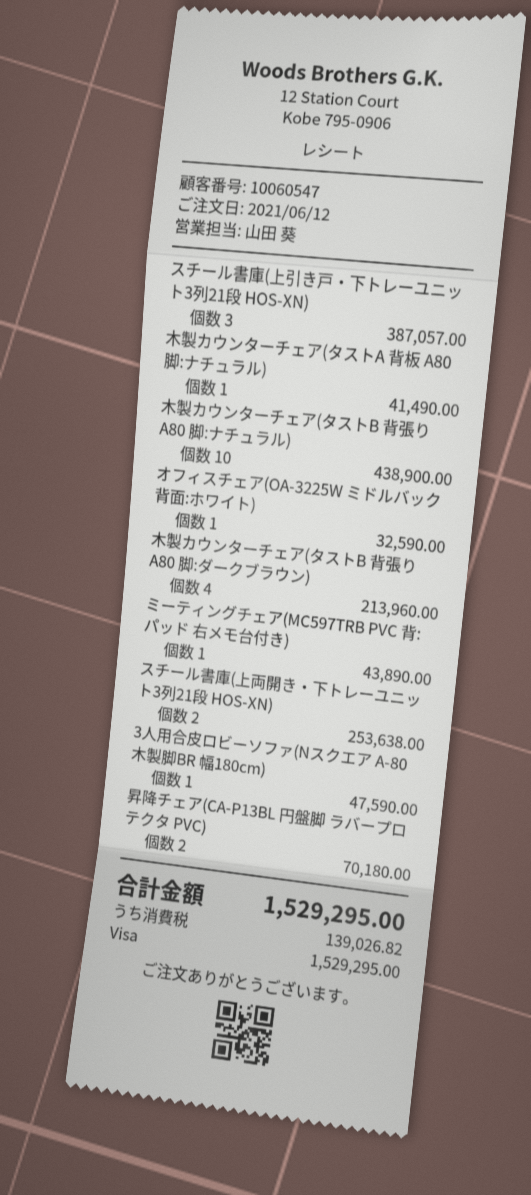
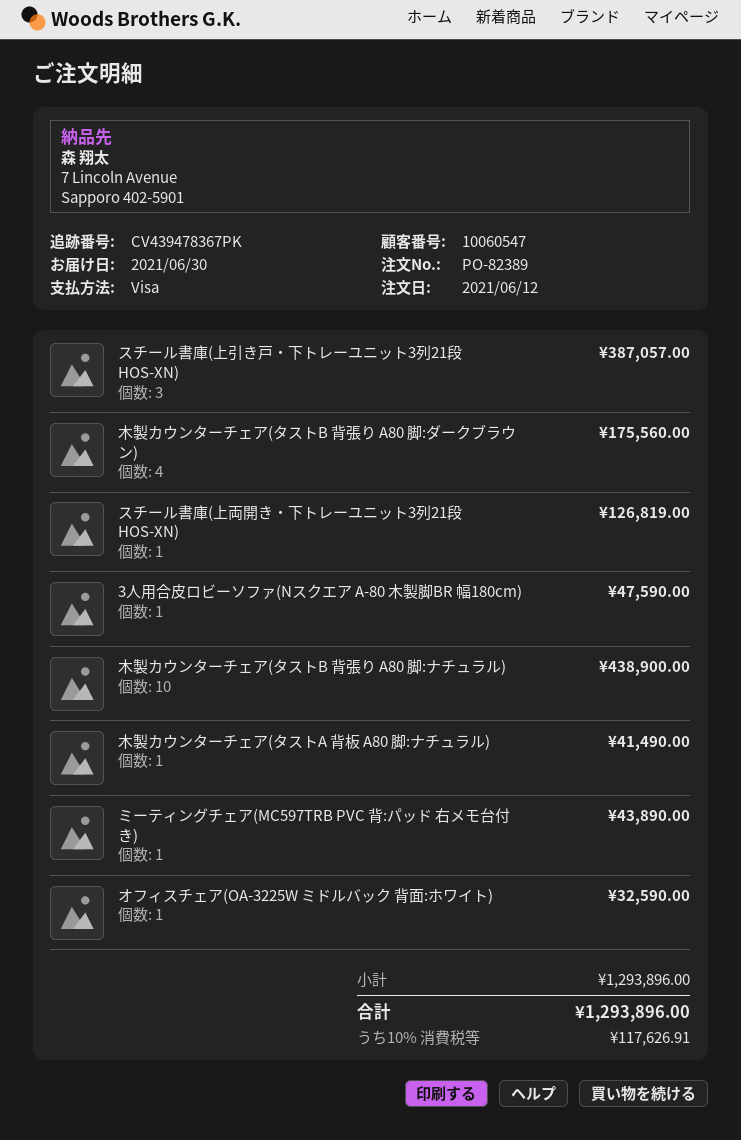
木製カウンターチェア(タストB 背張り A80 脚:ダークブラウン): 4 for 213960.00 -> 4 for 175560.00
スチール書庫(上両開き・下トレーユニット3列21段 HOS-XN): 2 for 253638.00 -> 1 for 126819.00
昇降チェア(CA-P13BL 円盤脚 ラバープロテクタ PVC): 2 for 70180.00 -> none
tax: 139026.82 -> 117626.91
total: 1529295.00 -> 1293896.00

